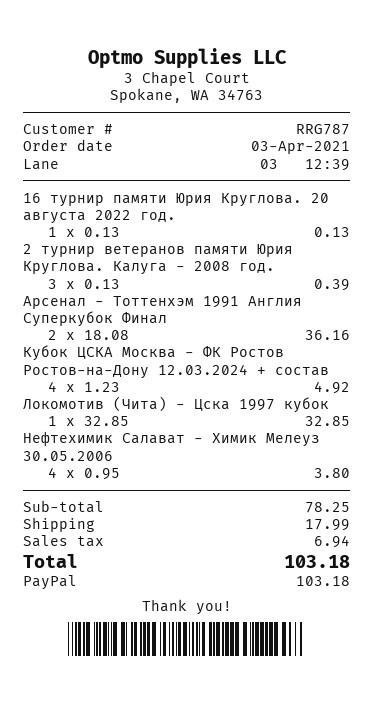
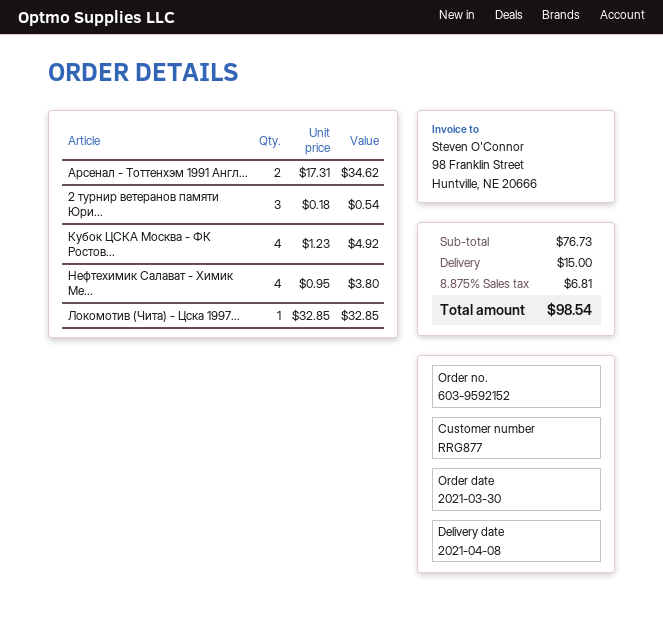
order date: 2021-04-03 -> 2021-03-30
customer number: RRG787 -> RRG877
16 турнир памяти Юрия Круглова. 20 августа 2022 год.: 1 x 0.13 = 0.13 -> none
2 турнир ветеранов памяти Юрия Круглова. Калуга - 2008 год.: 3 x 0.13 = 0.39 -> 3 x 0.18 = 0.54
Арсенал - Тоттенхэм 1991 Англия Суперкубок Финал: 2 x 18.08 = 36.16 -> 2 x 17.31 = 34.62
subtotal: 78.25 -> 76.73
shipping: 17.99 -> 15.00
tax: 6.94 -> 6.81
total: 103.18 -> 98.54

